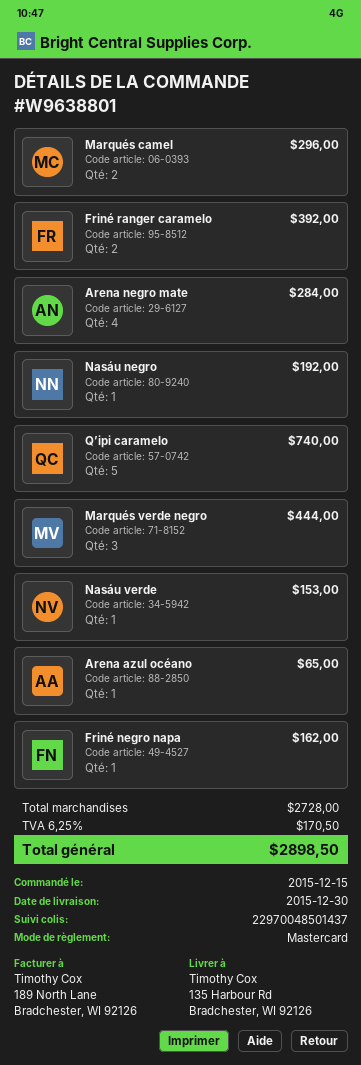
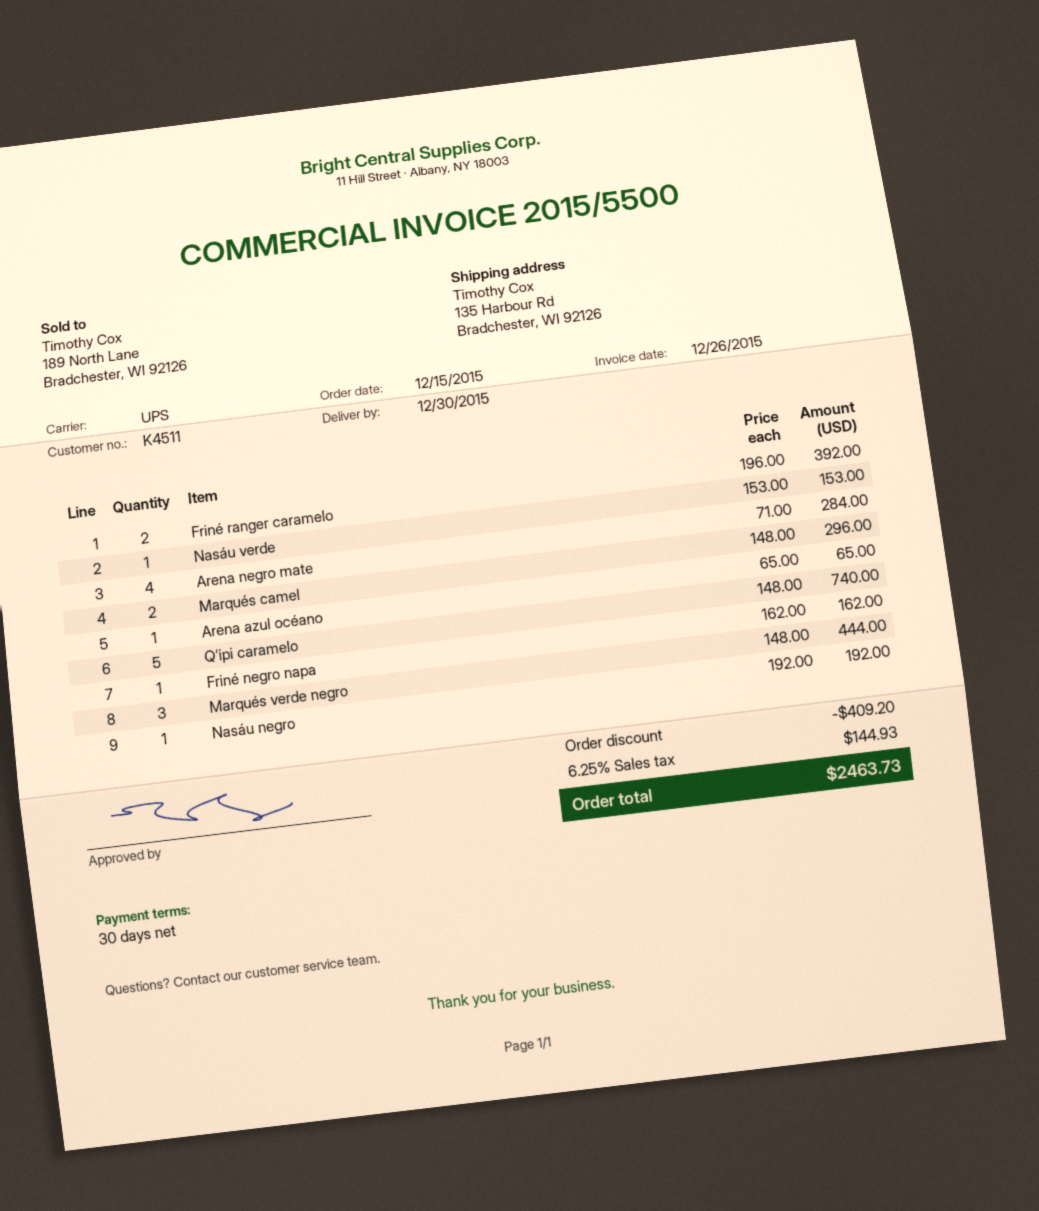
discount: none -> 409.20
tax: 6.25% = 170.50 -> 6.25% = 144.93
total: 2898.50 -> 2463.73

